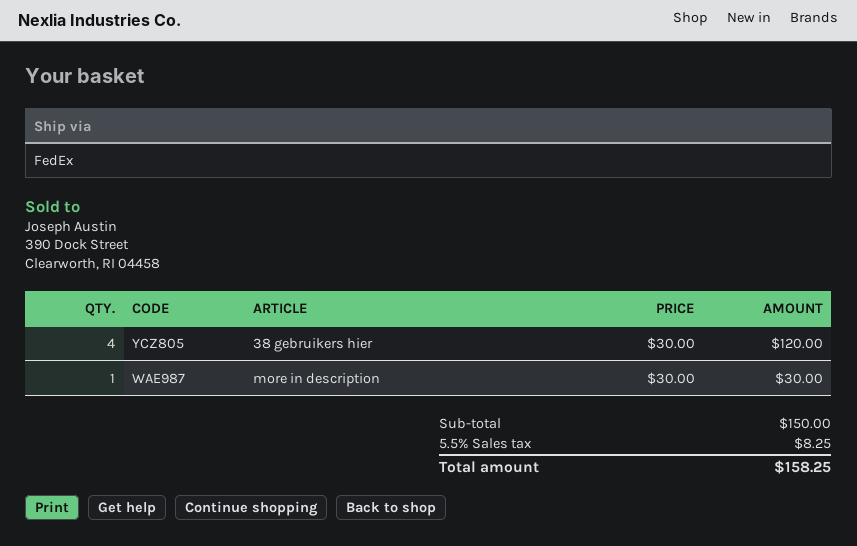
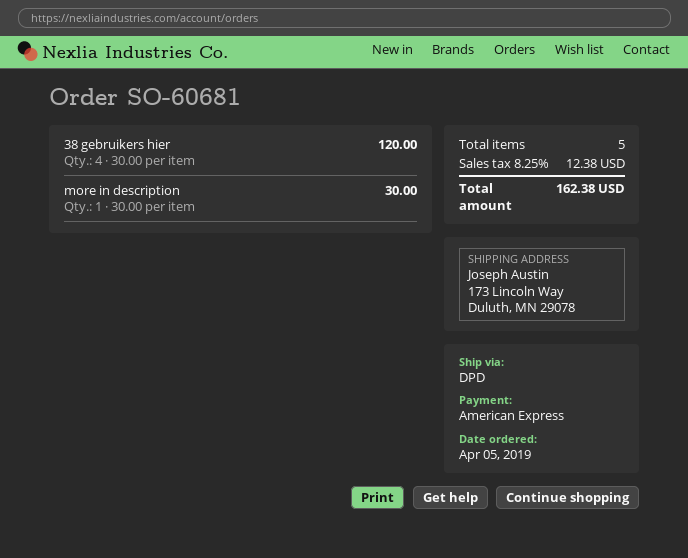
shipping method: FedEx -> DPD
tax: 5.5% = 8.25 -> 8.25% = 12.38
total: 158.25 -> 162.38

